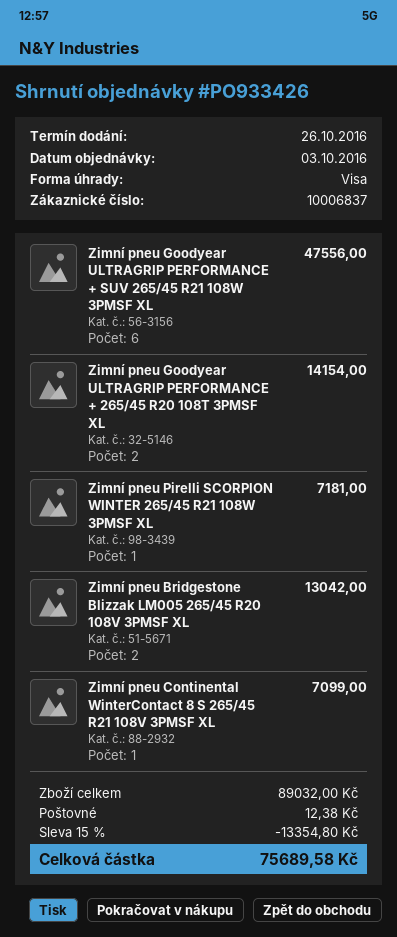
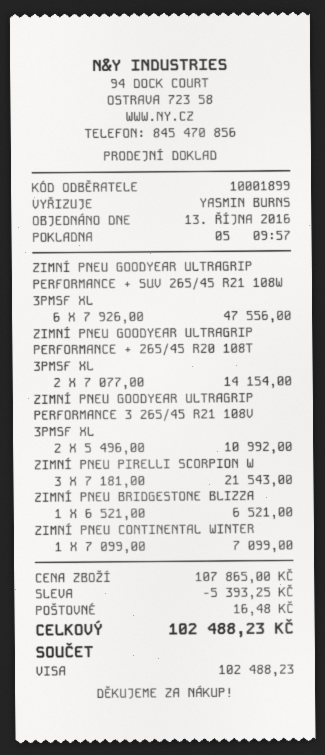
order date: 2016-10-03 -> 2016-10-13
customer number: 10006837 -> 10001899
Zimní pneu Pirelli SCORPION WINTER 265/45 R21 108W 3PMSF XL: 1 for 7181.00 -> 3 for 21543.00
Zimní pneu Bridgestone Blizzak LM005 265/45 R20 108V 3PMSF XL: 2 for 13042.00 -> 1 for 6521.00
ZIMNÍ PNEU GOODYEAR ULTRAGRIP PERFORMANCE 3 265/45 R21 108V 3PMSF XL: none -> 2 for 10992.00
subtotal: 89032.00 -> 107865.00
discount: 13354.80 -> 5393.25
shipping: 12.38 -> 16.48
total: 75689.58 -> 102488.23

